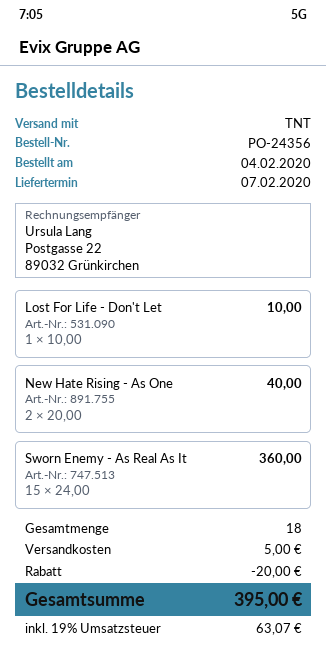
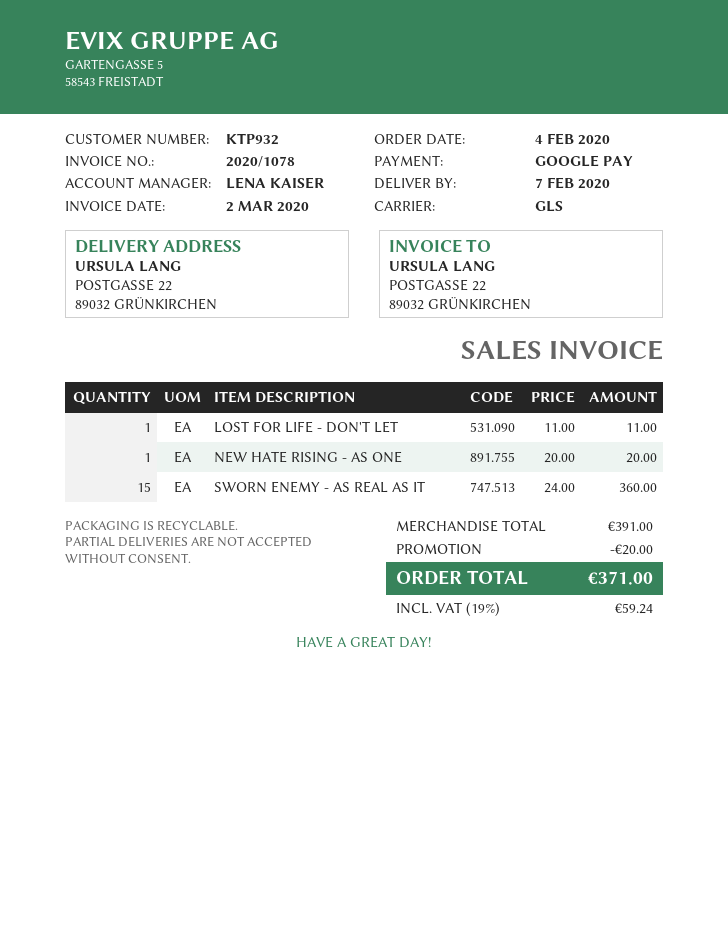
shipping method: TNT -> GLS
Lost For Life - Don't Let: 1 x 10.00 = 10.00 -> 1 x 11.00 = 11.00
New Hate Rising - As One: 2 x 20.00 = 40.00 -> 1 x 20.00 = 20.00
shipping: 5.00 -> none
tax: 19% = 63.07 -> 19% = 59.24
total: 395.00 -> 371.00

